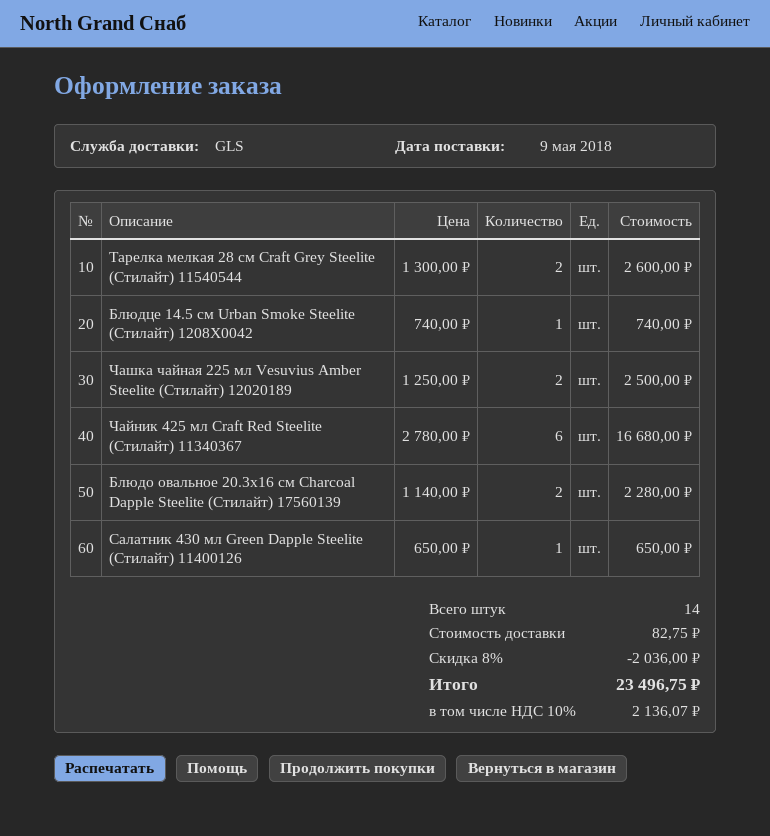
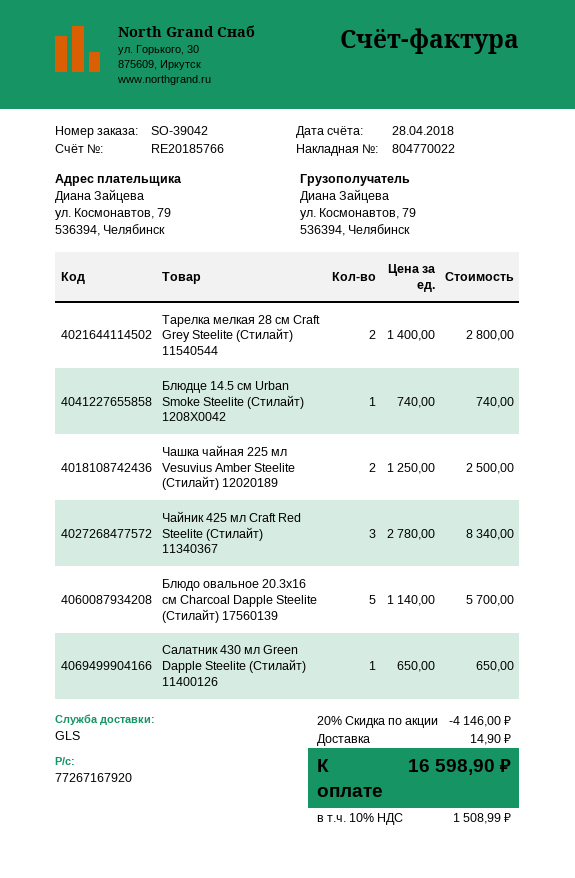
Тарелка мелкая 28 см Craft Grey Steelite (Стилайт) 11540544: 2 x 1300.00 = 2600.00 -> 2 x 1400.00 = 2800.00
Чайник 425 мл Craft Red Steelite (Стилайт) 11340367: 6 x 2780.00 = 16680.00 -> 3 x 2780.00 = 8340.00
Блюдо овальное 20.3х16 см Charcoal Dapple Steelite (Стилайт) 17560139: 2 x 1140.00 = 2280.00 -> 5 x 1140.00 = 5700.00
discount: 8% = 2036.00 -> 20% = 4146.00
shipping: 82.75 -> 14.90
tax: 10% = 2136.07 -> 10% = 1508.99
total: 23496.75 -> 16598.90

